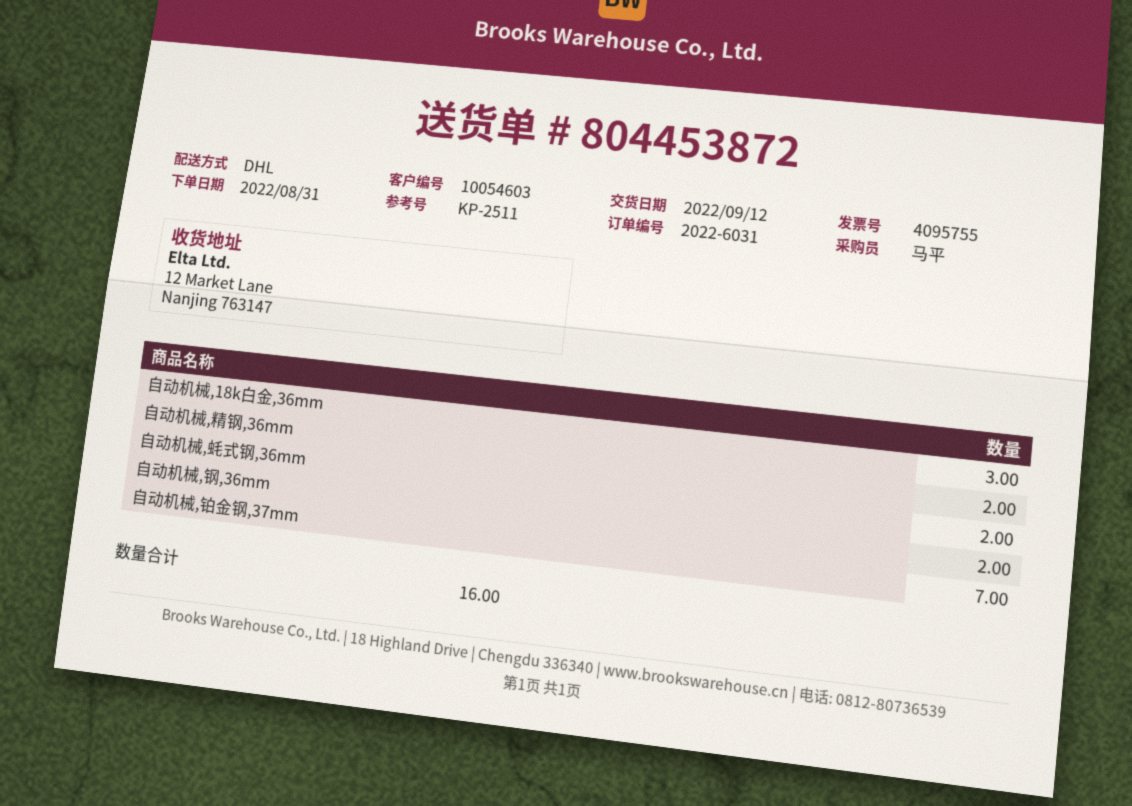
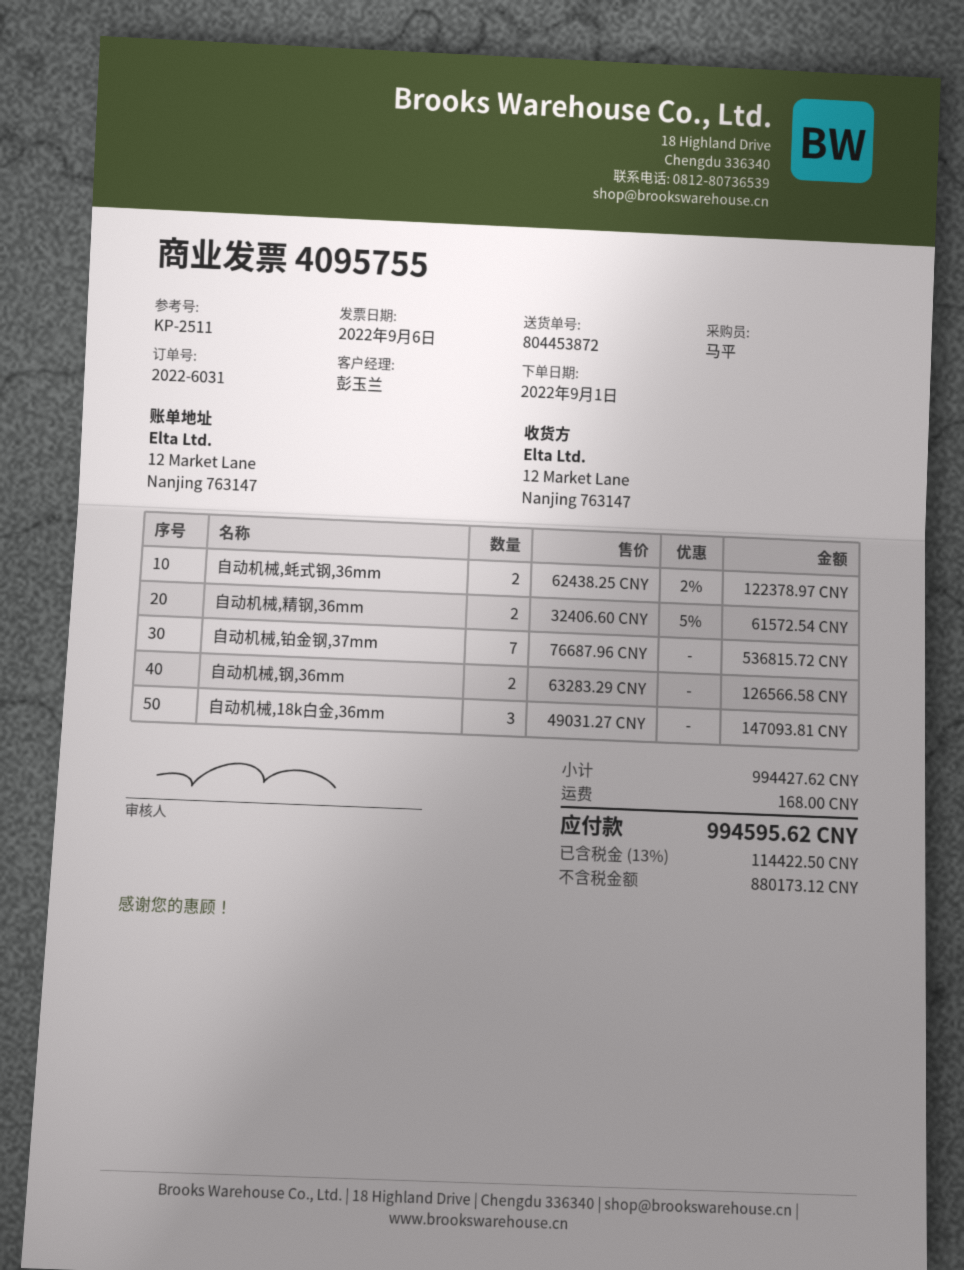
order date: 2022-08-31 -> 2022-09-01

